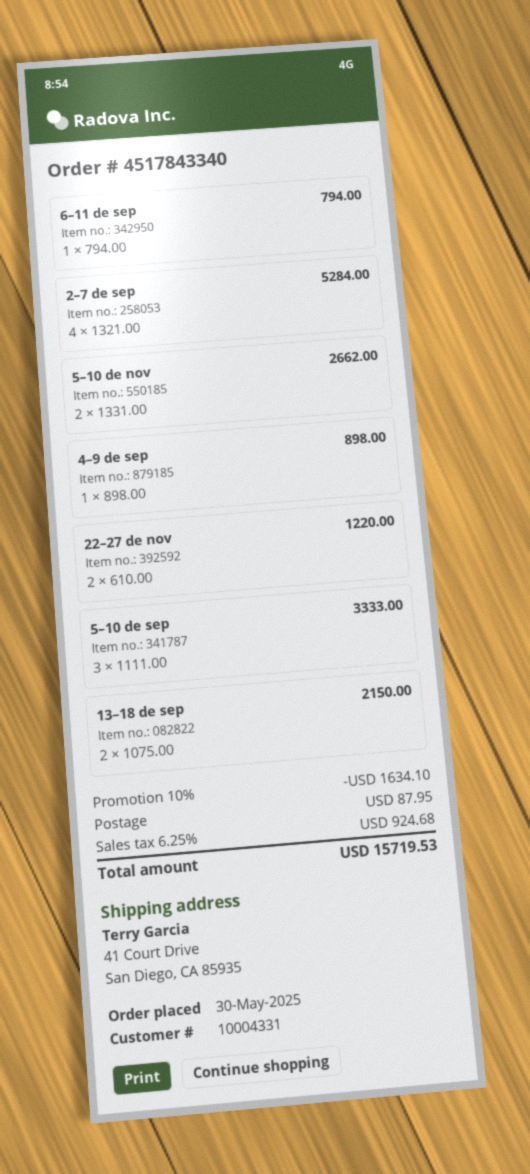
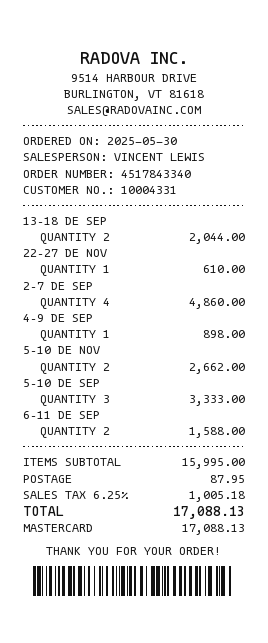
6–11 de sep: 1 for 794.00 -> 2 for 1588.00
2–7 de sep: 4 for 5284.00 -> 4 for 4860.00
22–27 de nov: 2 for 1220.00 -> 1 for 610.00
13–18 de sep: 2 for 2150.00 -> 2 for 2044.00
discount: 10% = 1634.10 -> none
tax: 6.25% = 924.68 -> 6.25% = 1005.18
total: 15719.53 -> 17088.13

